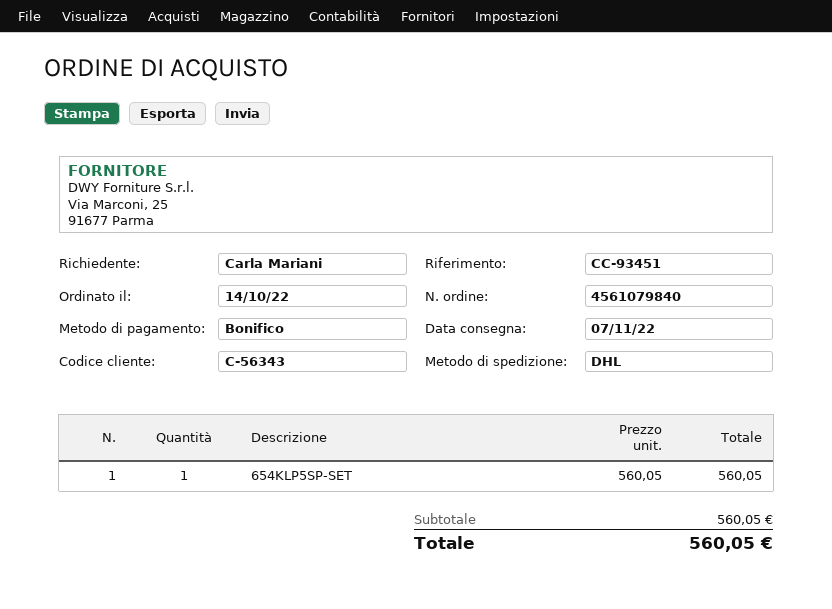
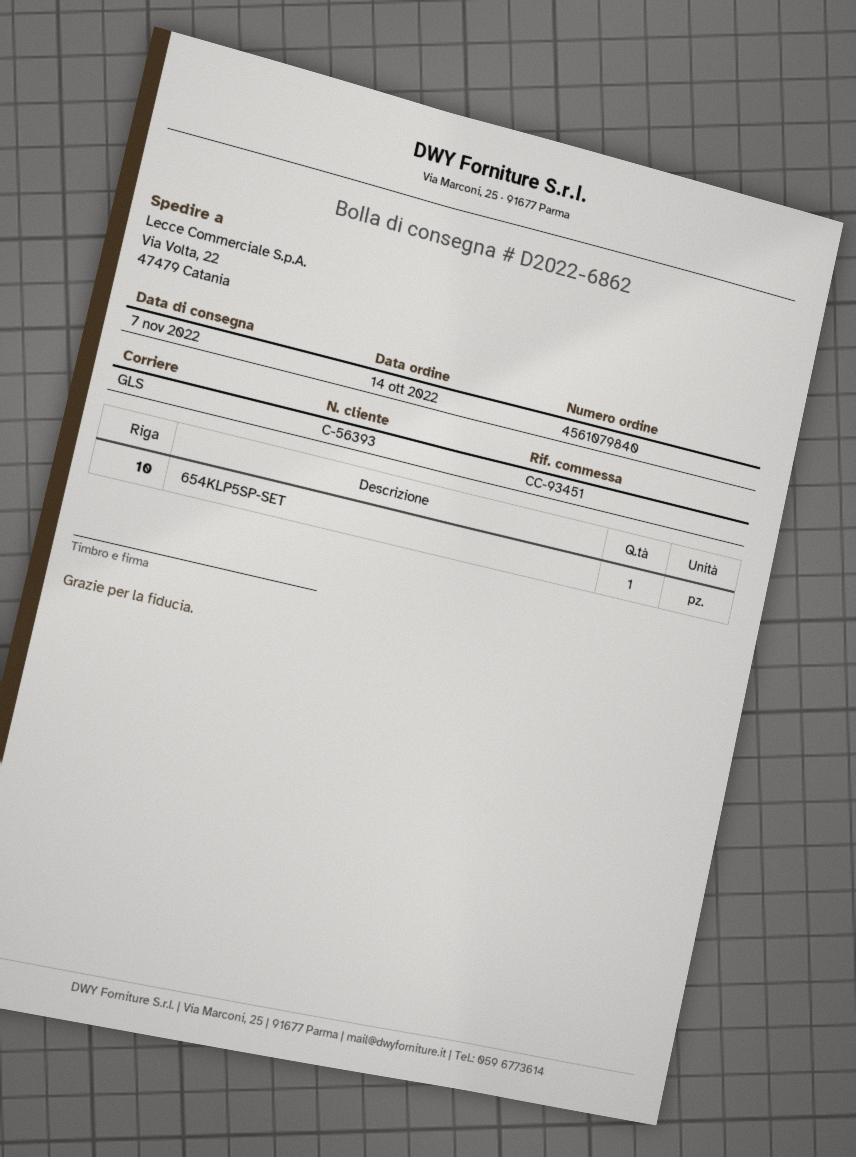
customer number: C-56343 -> C-56393
shipping method: DHL -> GLS

